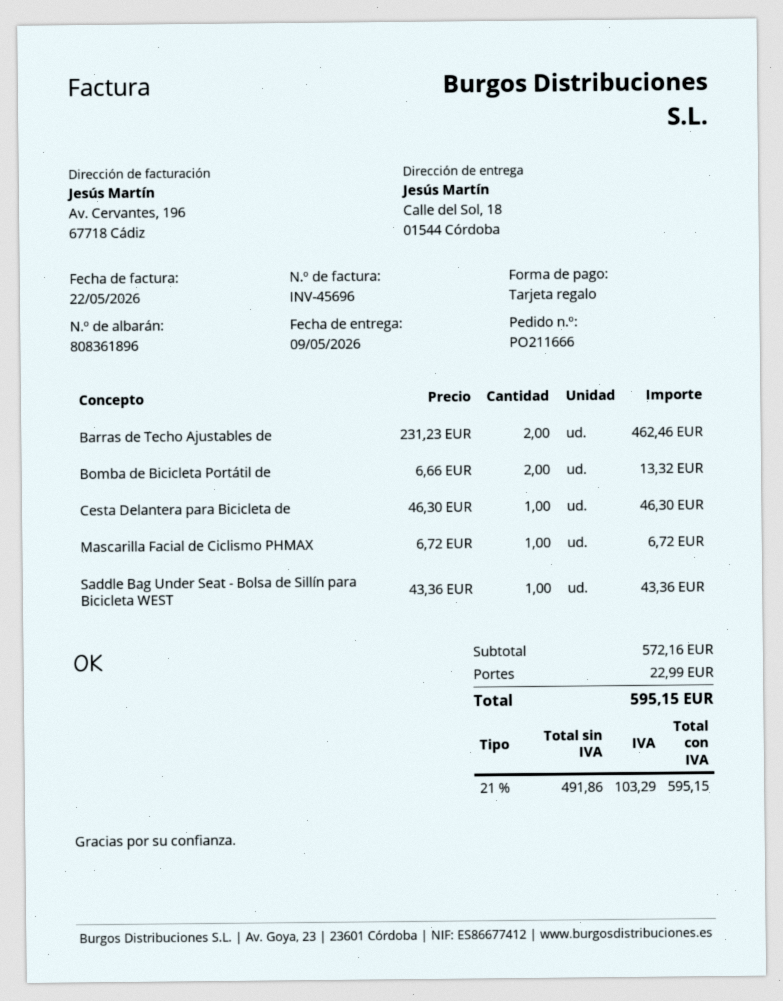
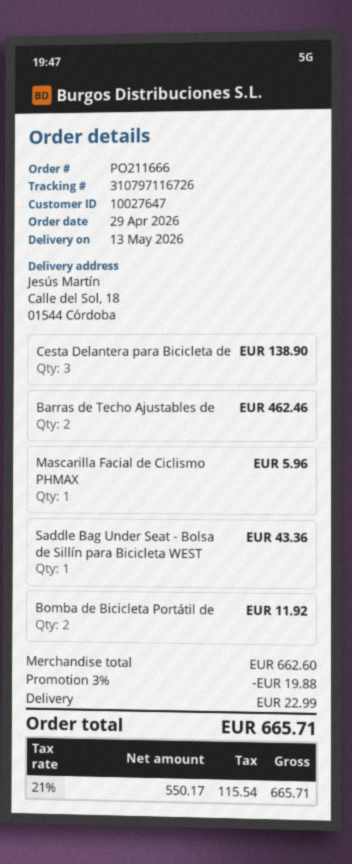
delivery date: 2026-05-09 -> 2026-05-13
Bomba de Bicicleta Portátil de: 2 for 13.32 -> 2 for 11.92
Cesta Delantera para Bicicleta de: 1 for 46.30 -> 3 for 138.90
Mascarilla Facial de Ciclismo PHMAX: 1 for 6.72 -> 1 for 5.96
subtotal: 572.16 -> 662.60
discount: none -> 3% = 19.88
net: 491.86 -> 550.17
tax: 21% = 103.29 -> 21% = 115.54
total: 595.15 -> 665.71

